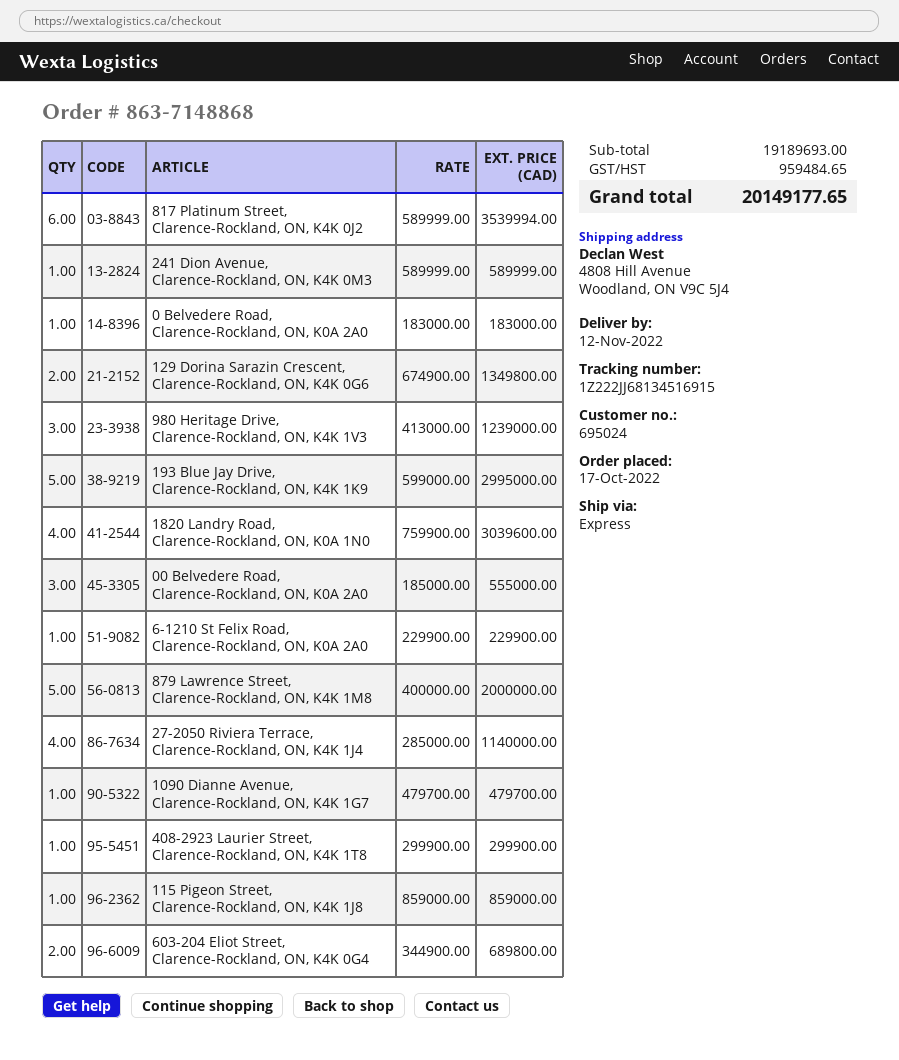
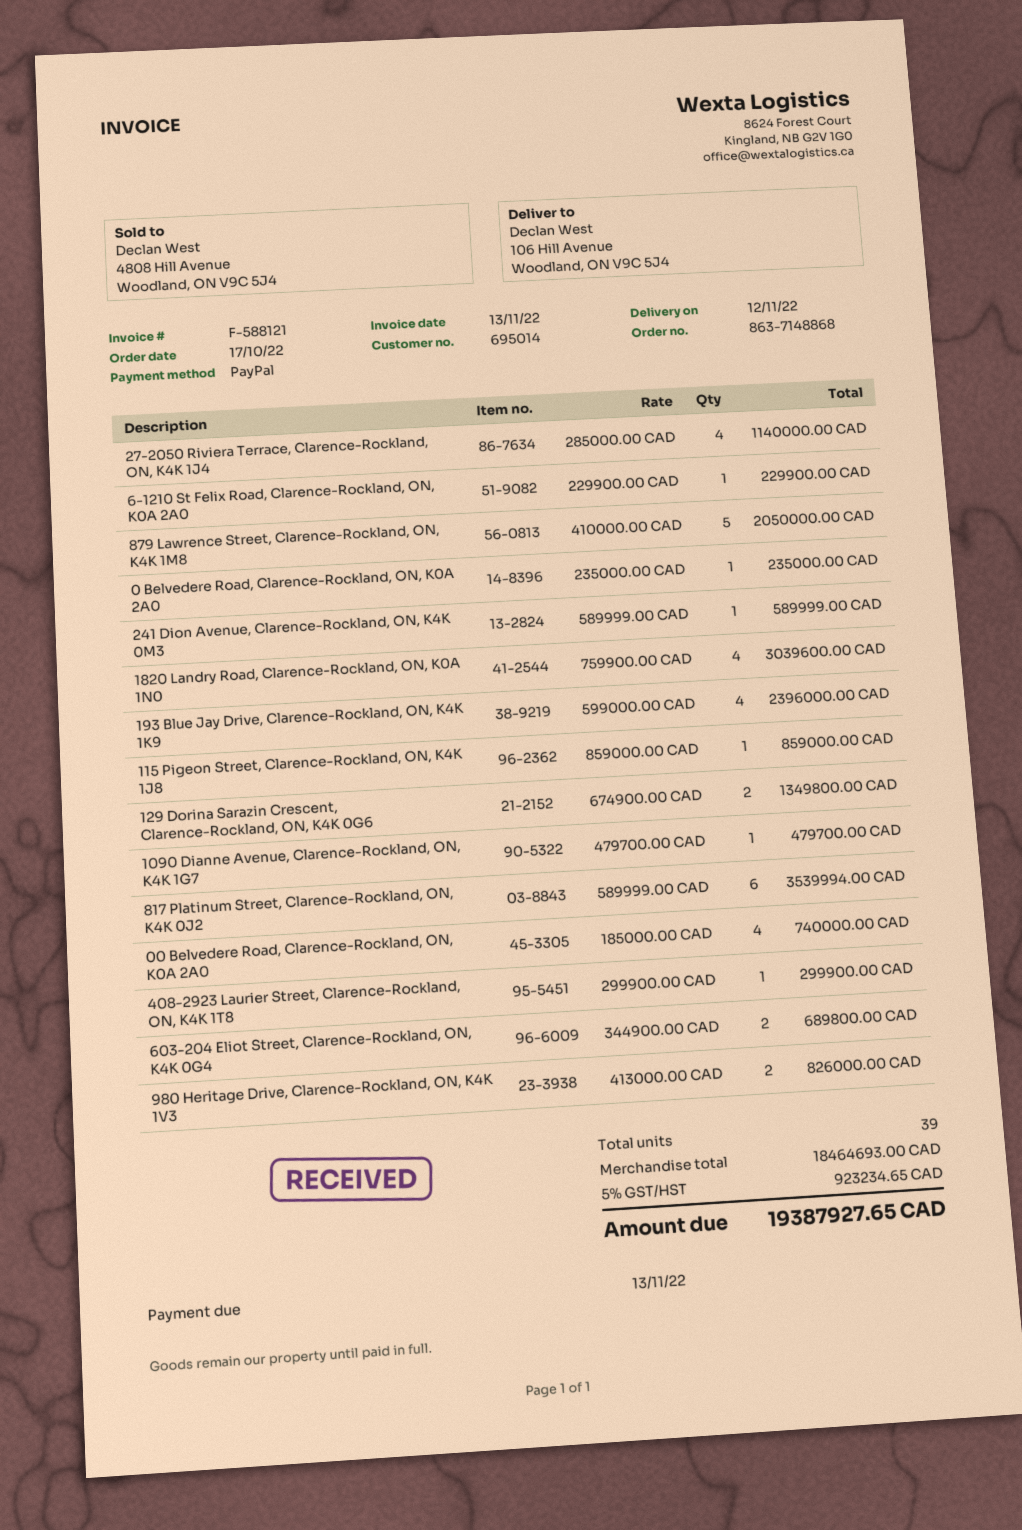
customer number: 695024 -> 695014
ship to: 4808 Hill Avenue, Woodland, ON V9C 5J4 -> 106 Hill Avenue, Woodland, ON V9C 5J4
0 Belvedere Road, Clarence-Rockland, ON, K0A 2A0: 1 x 183000.00 = 183000.00 -> 1 x 235000.00 = 235000.00
980 Heritage Drive, Clarence-Rockland, ON, K4K 1V3: 3 x 413000.00 = 1239000.00 -> 2 x 413000.00 = 826000.00
193 Blue Jay Drive, Clarence-Rockland, ON, K4K 1K9: 5 x 599000.00 = 2995000.00 -> 4 x 599000.00 = 2396000.00
00 Belvedere Road, Clarence-Rockland, ON, K0A 2A0: 3 x 185000.00 = 555000.00 -> 4 x 185000.00 = 740000.00
879 Lawrence Street, Clarence-Rockland, ON, K4K 1M8: 5 x 400000.00 = 2000000.00 -> 5 x 410000.00 = 2050000.00
subtotal: 19189693.00 -> 18464693.00
tax: 959484.65 -> 923234.65
total: 20149177.65 -> 19387927.65

